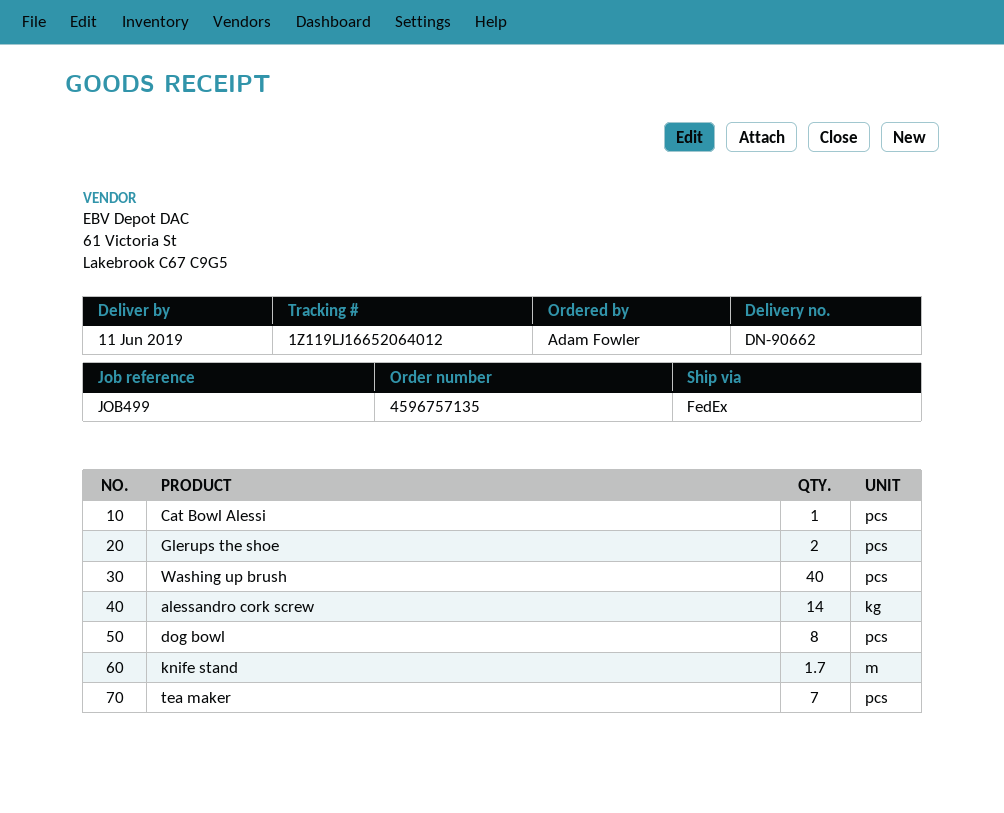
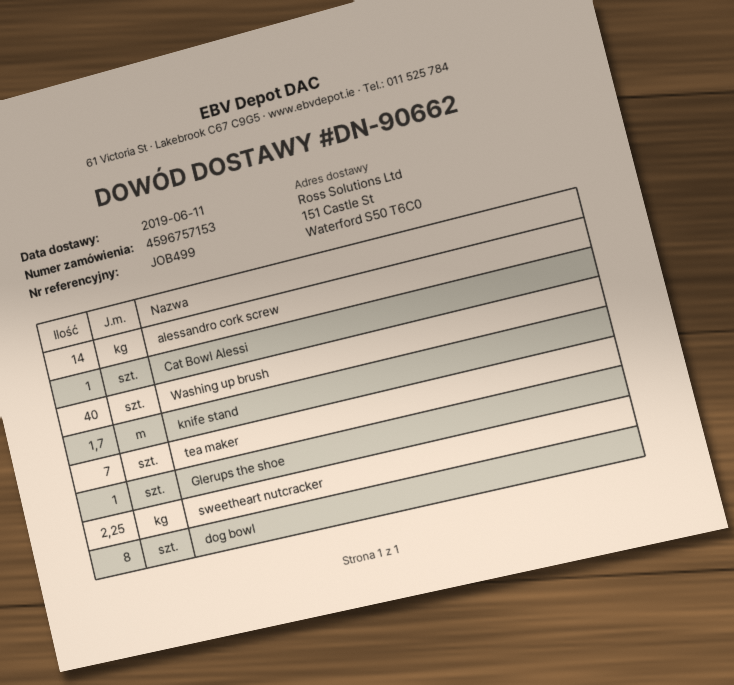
order number: 4596757135 -> 4596757153
Glerups the shoe: 2 -> 1
sweetheart nutcracker: none -> 2.25

